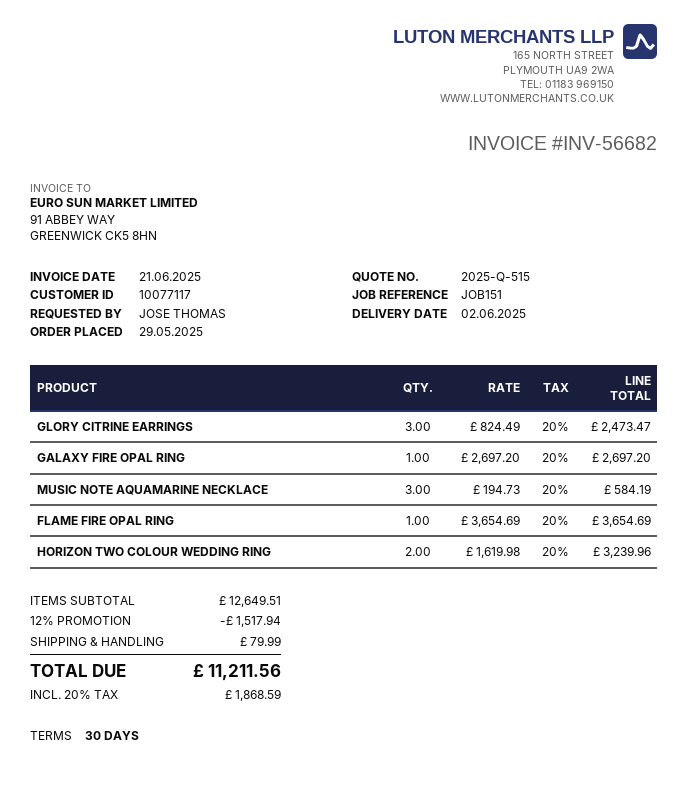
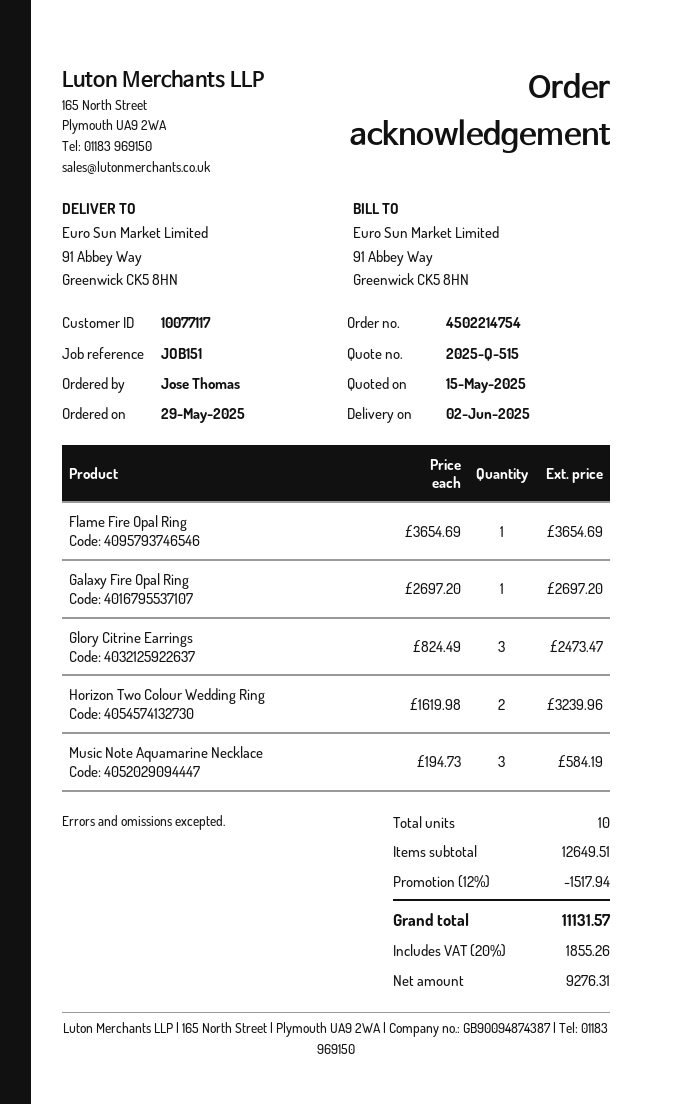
shipping: 79.99 -> none
tax: 20% = 1868.59 -> 20% = 1855.26
total: 11211.56 -> 11131.57

